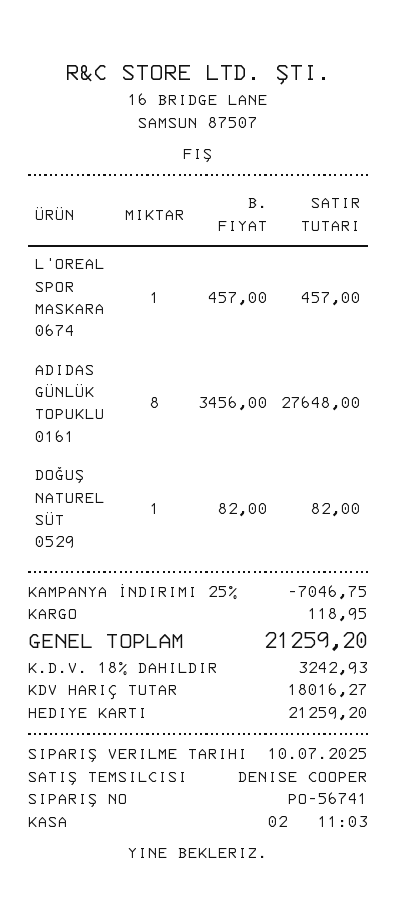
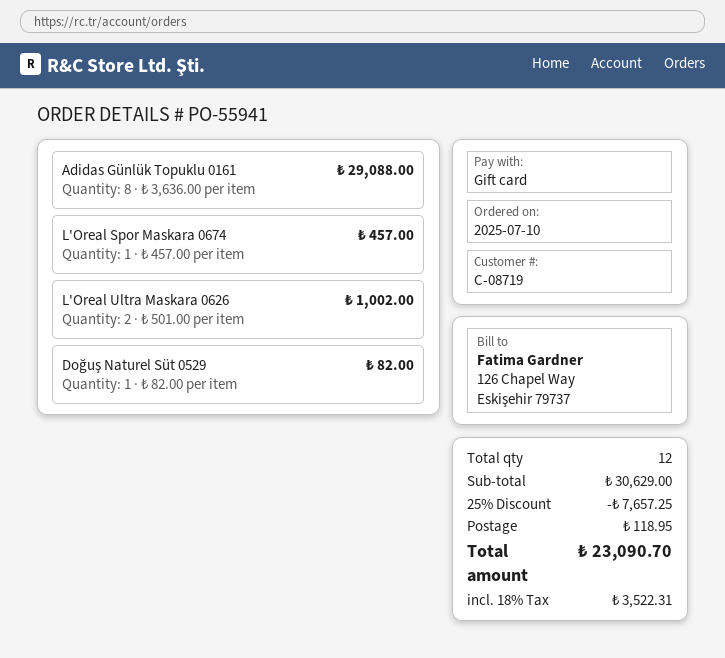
order number: PO-56741 -> PO-55941
ADIDAS GÜNLÜK TOPUKLU 0161: 8 x 3456.00 = 27648.00 -> 8 x 3636.00 = 29088.00
L'Oreal Ultra Maskara 0626: none -> 2 x 501.00 = 1002.00
discount: 25% = 7046.75 -> 25% = 7657.25
tax: 18% = 3242.93 -> 18% = 3522.31
total: 21259.20 -> 23090.70

